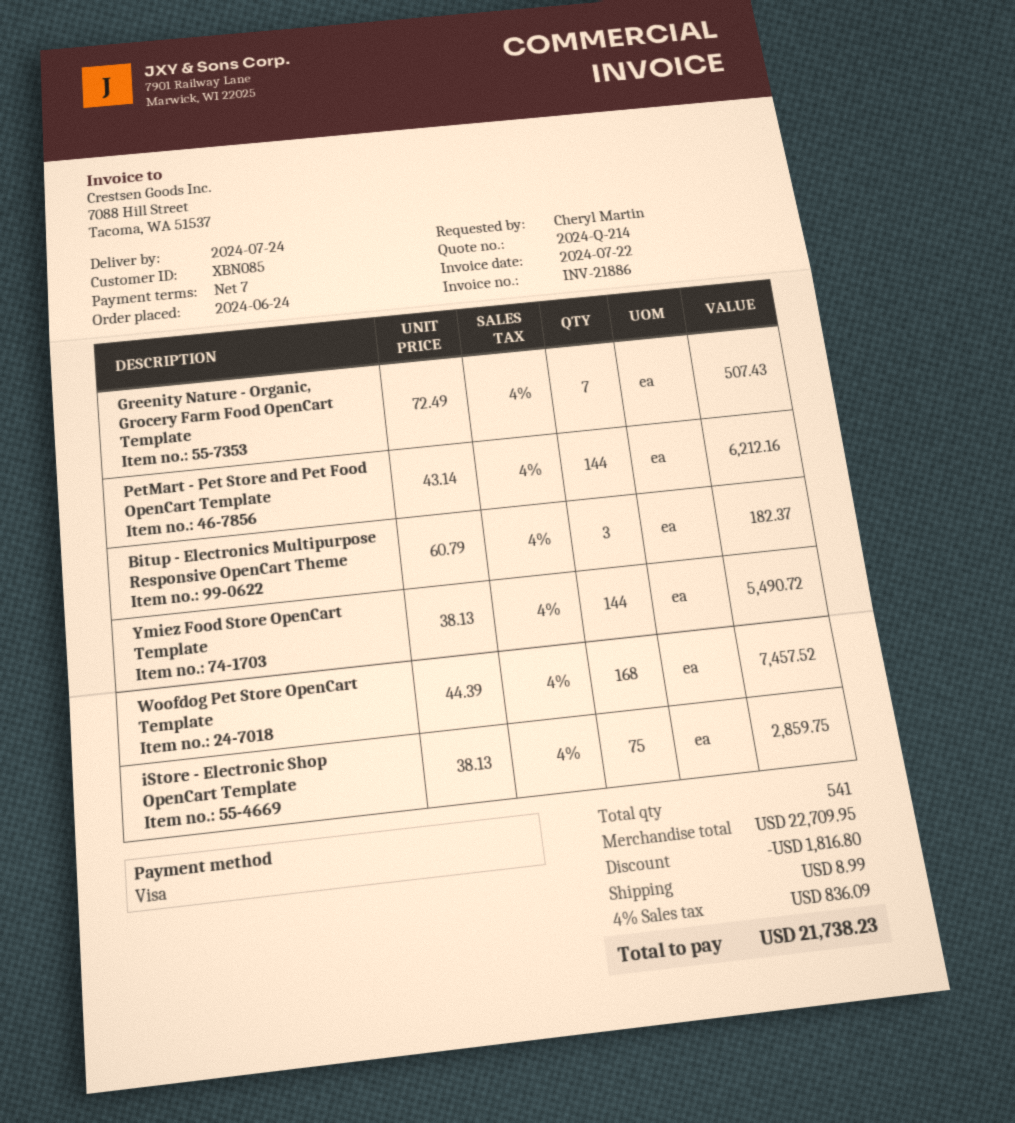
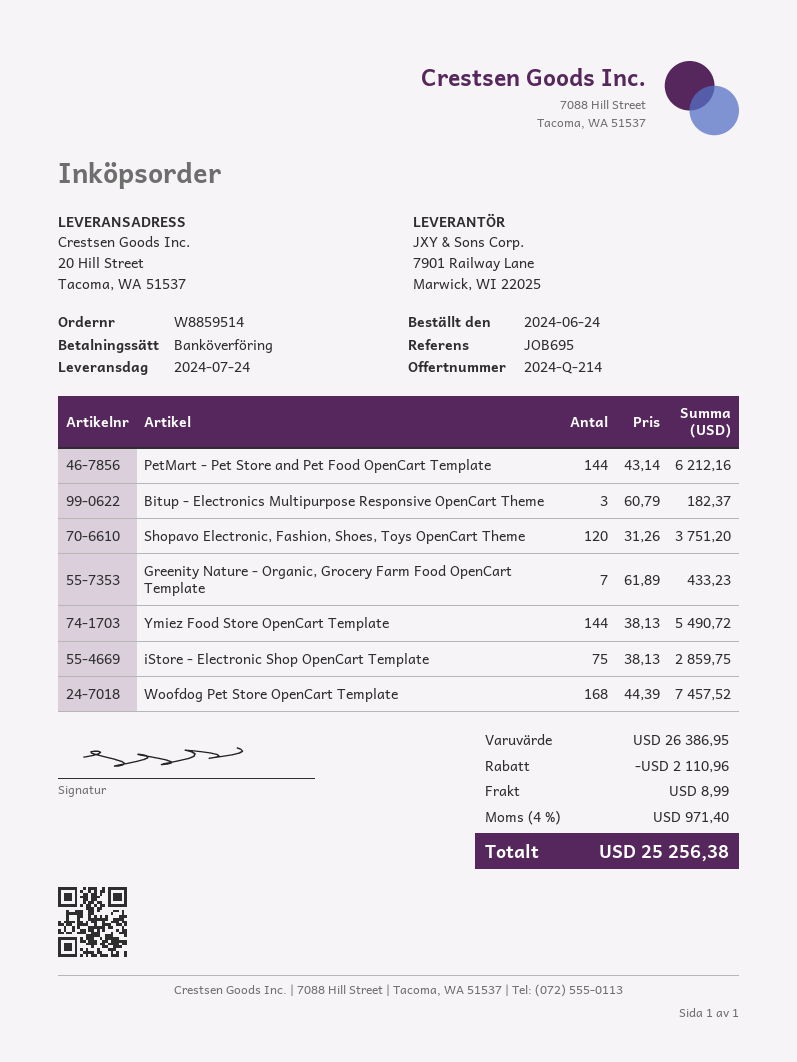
payment method: Visa -> bank transfer
Greenity Nature - Organic, Grocery Farm Food OpenCart Template: 7 x 72.49 = 507.43 -> 7 x 61.89 = 433.23
Shopavo Electronic, Fashion, Shoes, Toys OpenCart Theme: none -> 120 x 31.26 = 3751.20
subtotal: 22709.95 -> 26386.95
discount: 1816.80 -> 2110.96
tax: 4% = 836.09 -> 4% = 971.40
total: 21738.23 -> 25256.38

